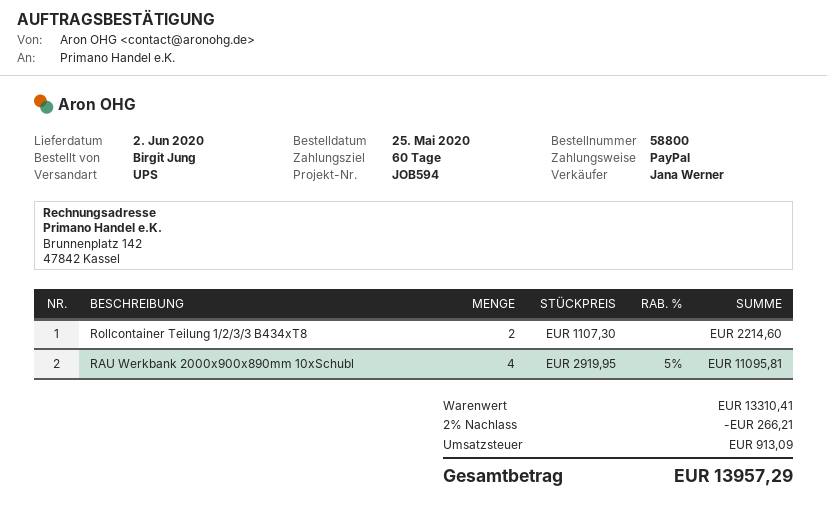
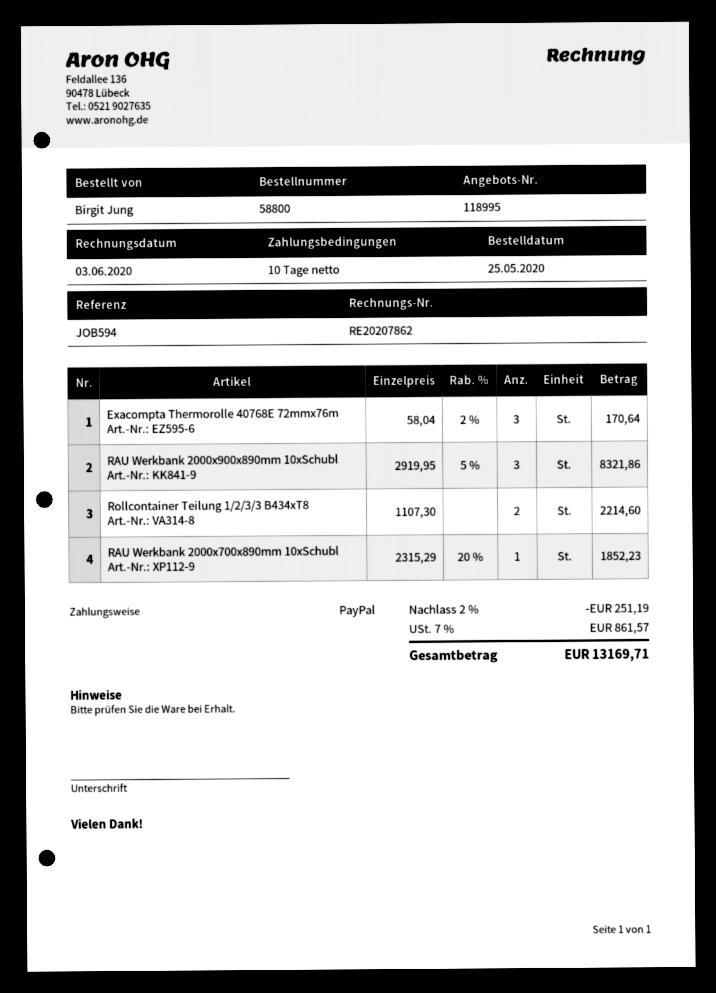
payment terms: 60 days -> 10 days
RAU Werkbank 2000x900x890mm 10xSchubl: 4 x 2919.95 - 5% = 11095.81 -> 3 x 2919.95 - 5% = 8321.86
Exacompta Thermorolle 40768E 72mmx76m: none -> 3 x 58.04 - 2% = 170.64
RAU Werkbank 2000x700x890mm 10xSchubl: none -> 1 x 2315.29 - 20% = 1852.23
discount: 2% = 266.21 -> 2% = 251.19
tax: 913.09 -> 861.57
total: 13957.29 -> 13169.71

